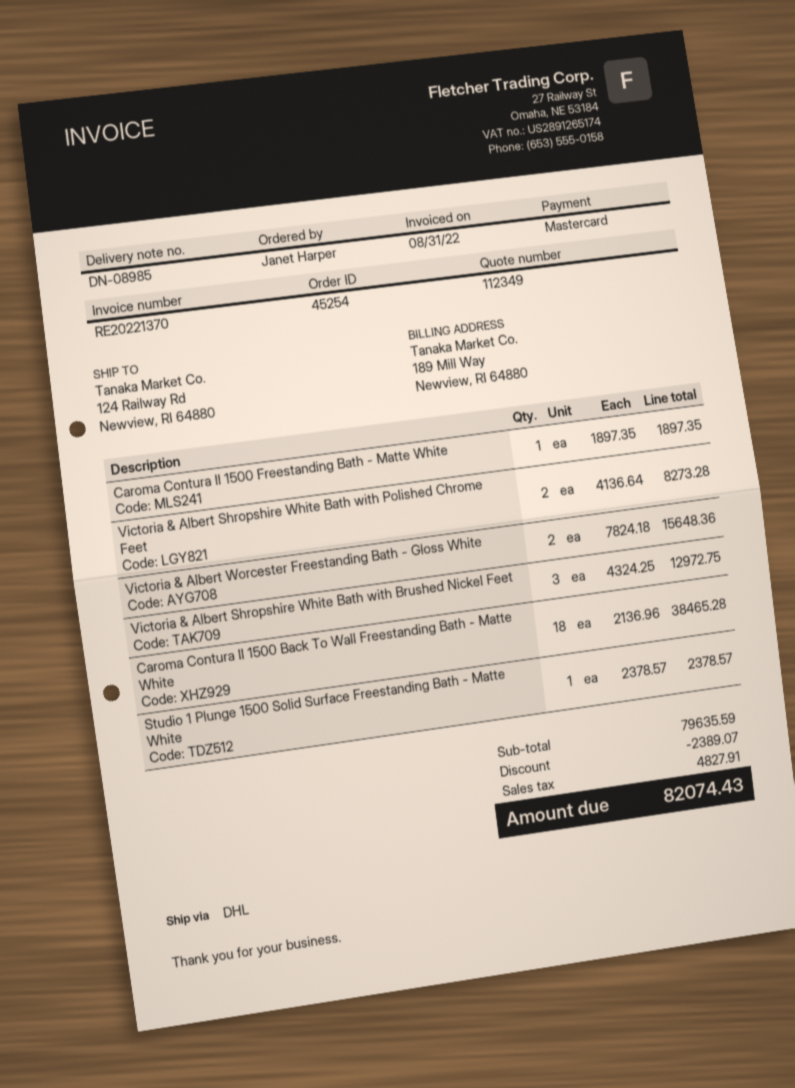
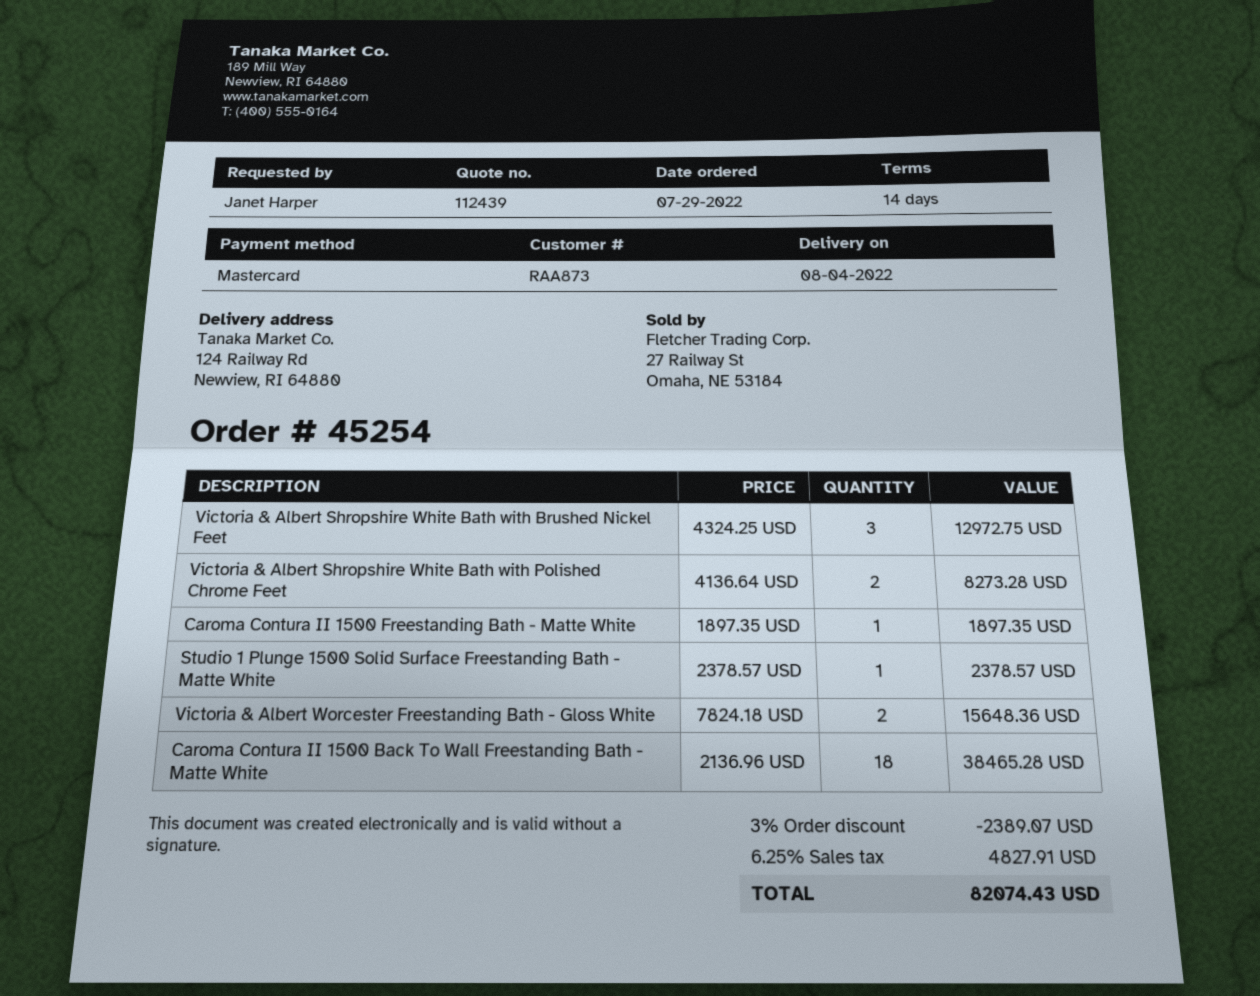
quote number: 112349 -> 112439

